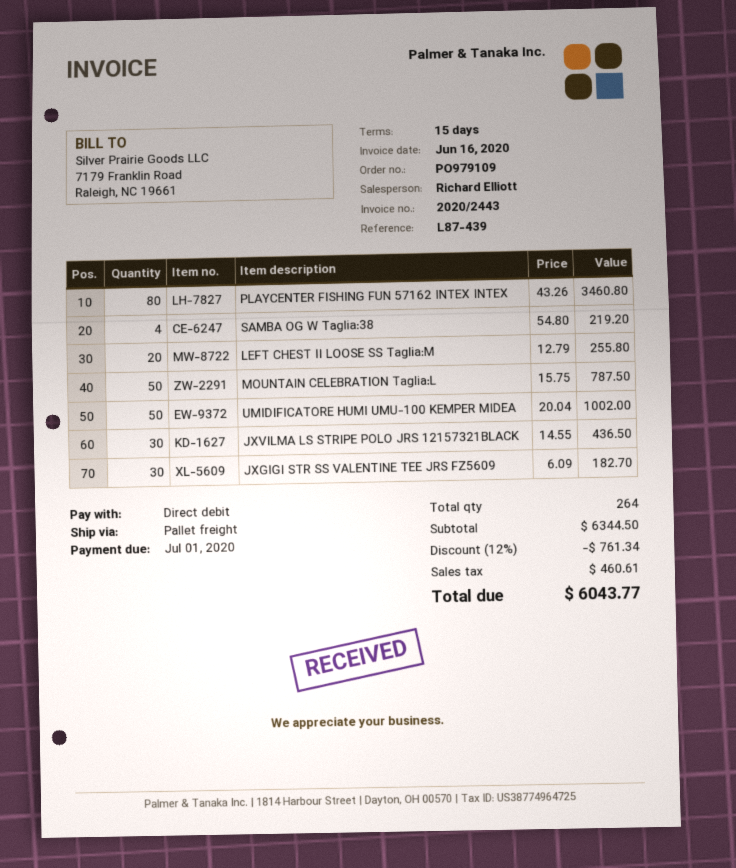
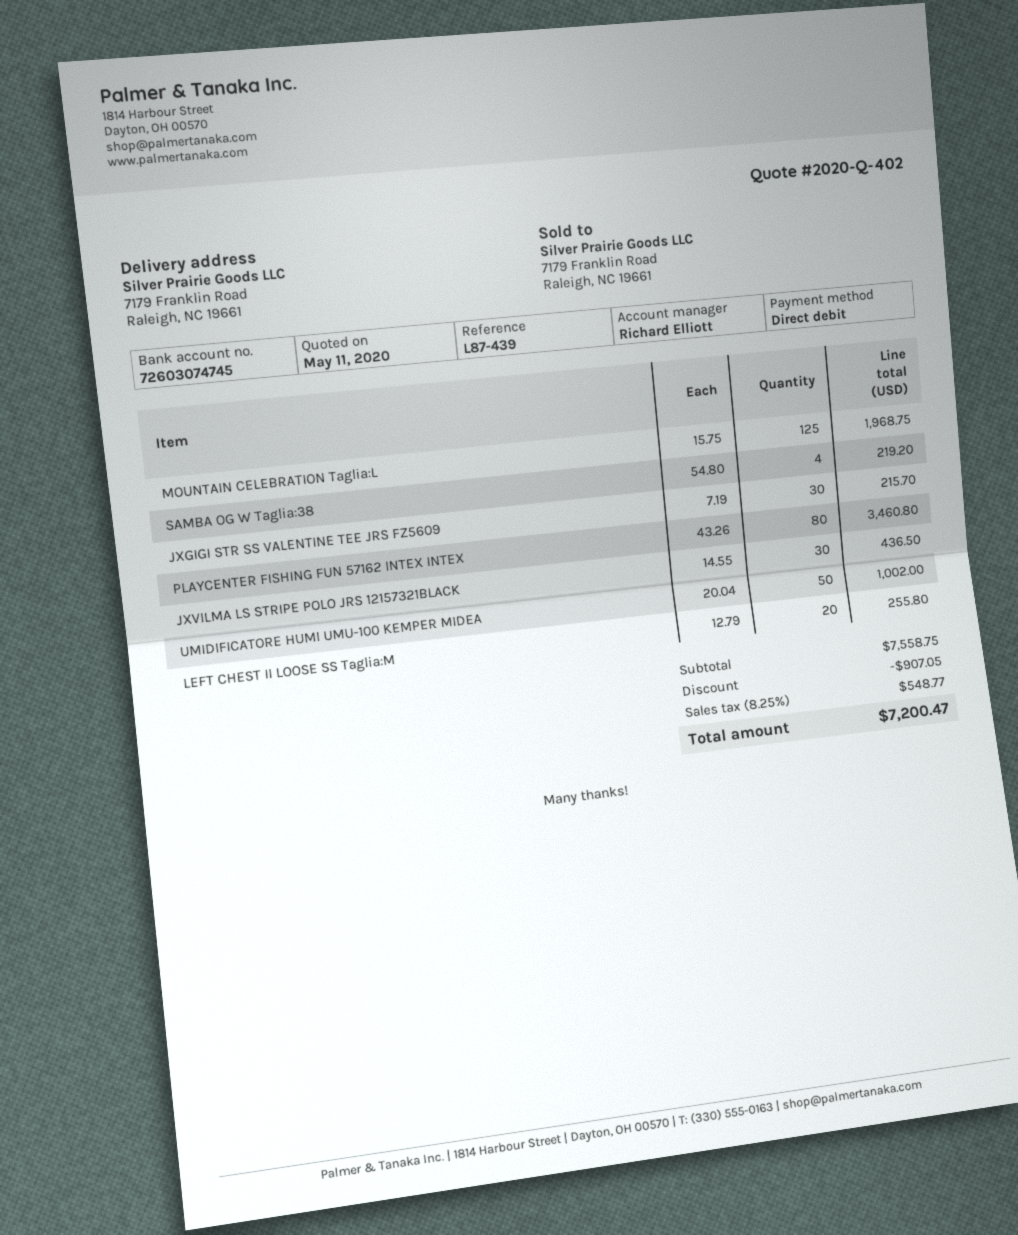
MOUNTAIN CELEBRATION Taglia:L: 50 x 15.75 = 787.50 -> 125 x 15.75 = 1968.75
JXGIGI STR SS VALENTINE TEE JRS FZ5609: 30 x 6.09 = 182.70 -> 30 x 7.19 = 215.70
subtotal: 6344.50 -> 7558.75
discount: 761.34 -> 907.05
tax: 460.61 -> 548.77
total: 6043.77 -> 7200.47

